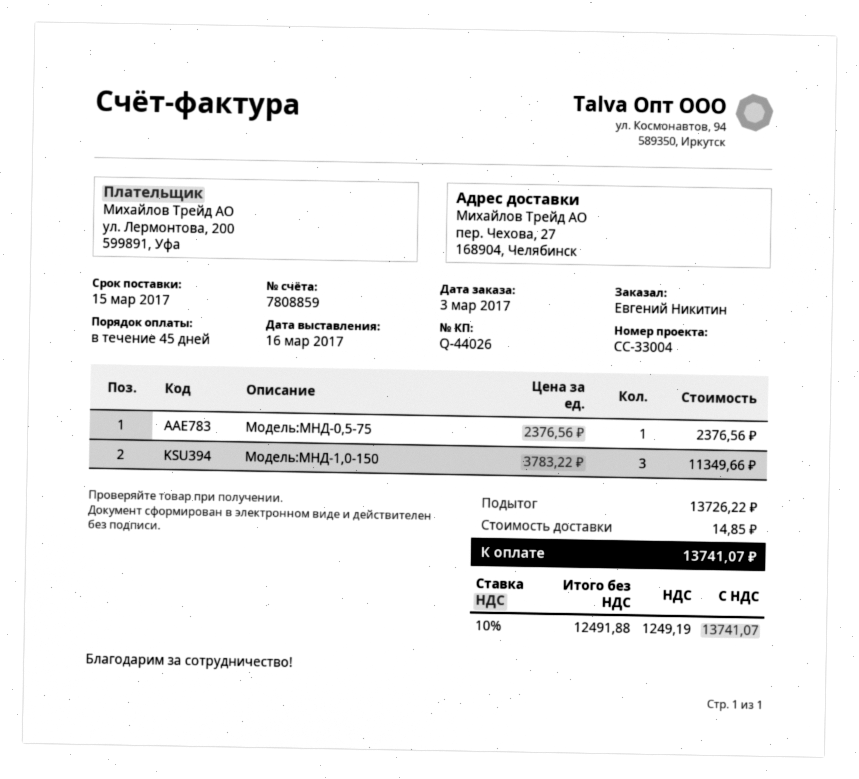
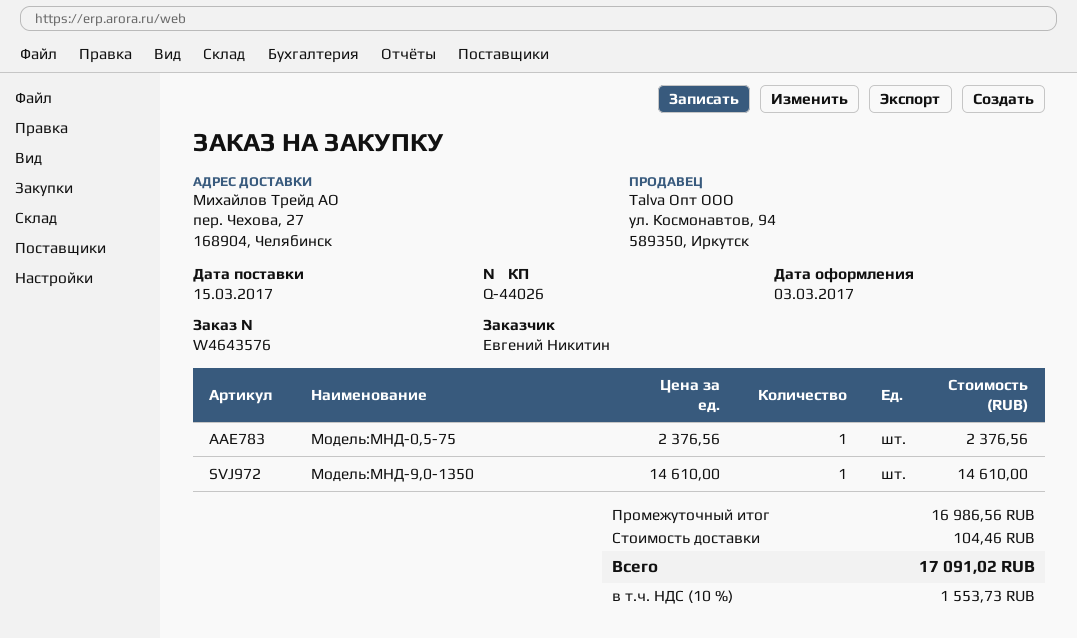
Модель:МНД-1,0-150: 3 x 3783.22 = 11349.66 -> none
Модель:МНД-9,0-1350: none -> 1 x 14610.00 = 14610.00
subtotal: 13726.22 -> 16986.56
shipping: 14.85 -> 104.46
tax: 10% = 1249.19 -> 10% = 1553.73
total: 13741.07 -> 17091.02

